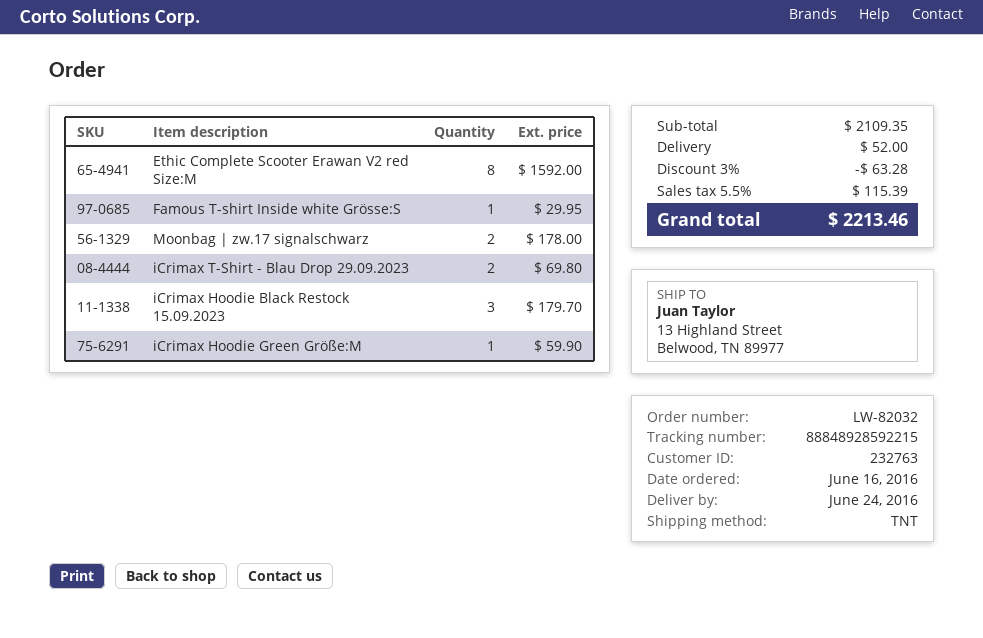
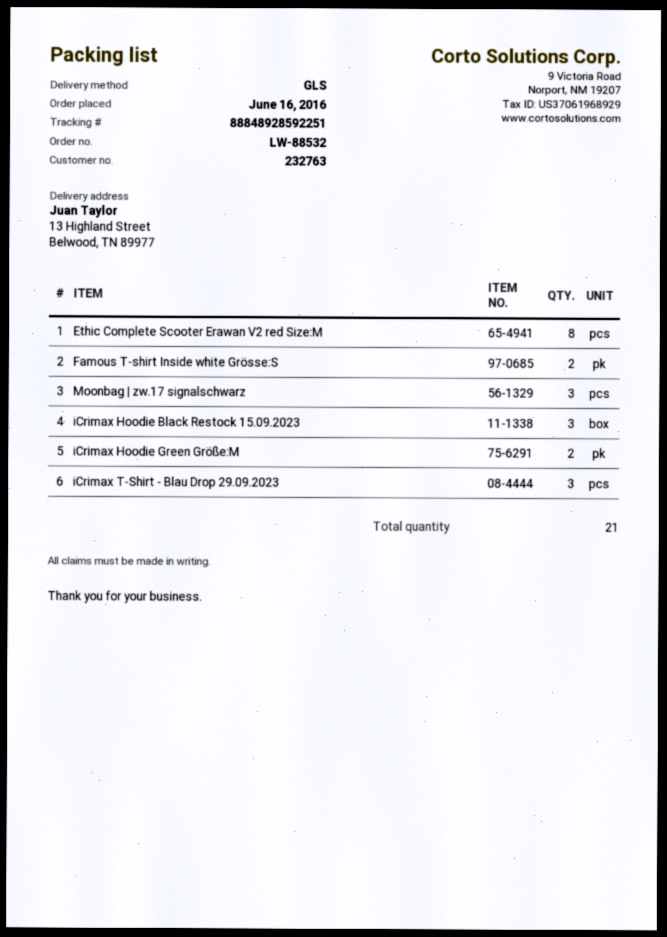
order number: LW-82032 -> LW-88532
shipping method: TNT -> GLS
tracking number: 88848928592215 -> 88848928592251
Famous T-shirt Inside white Grösse:S: 1 -> 2
Moonbag | zw.17 signalschwarz: 2 -> 3
iCrimax T-Shirt - Blau Drop 29.09.2023: 2 -> 3
iCrimax Hoodie Green Größe:M: 1 -> 2

